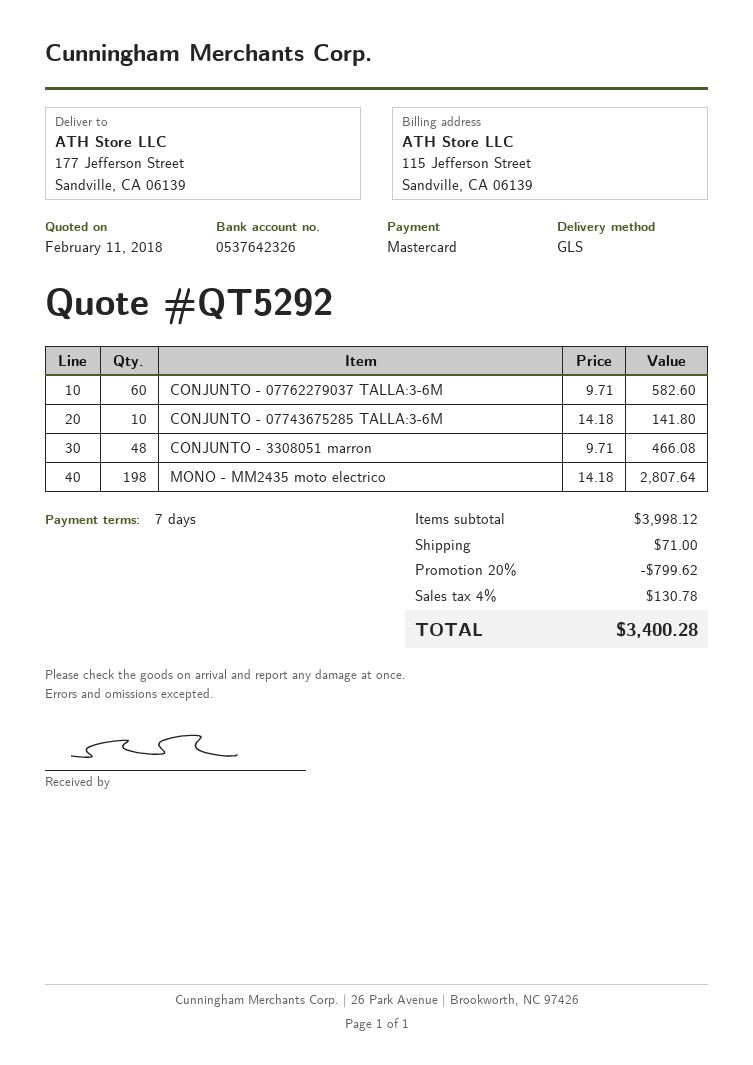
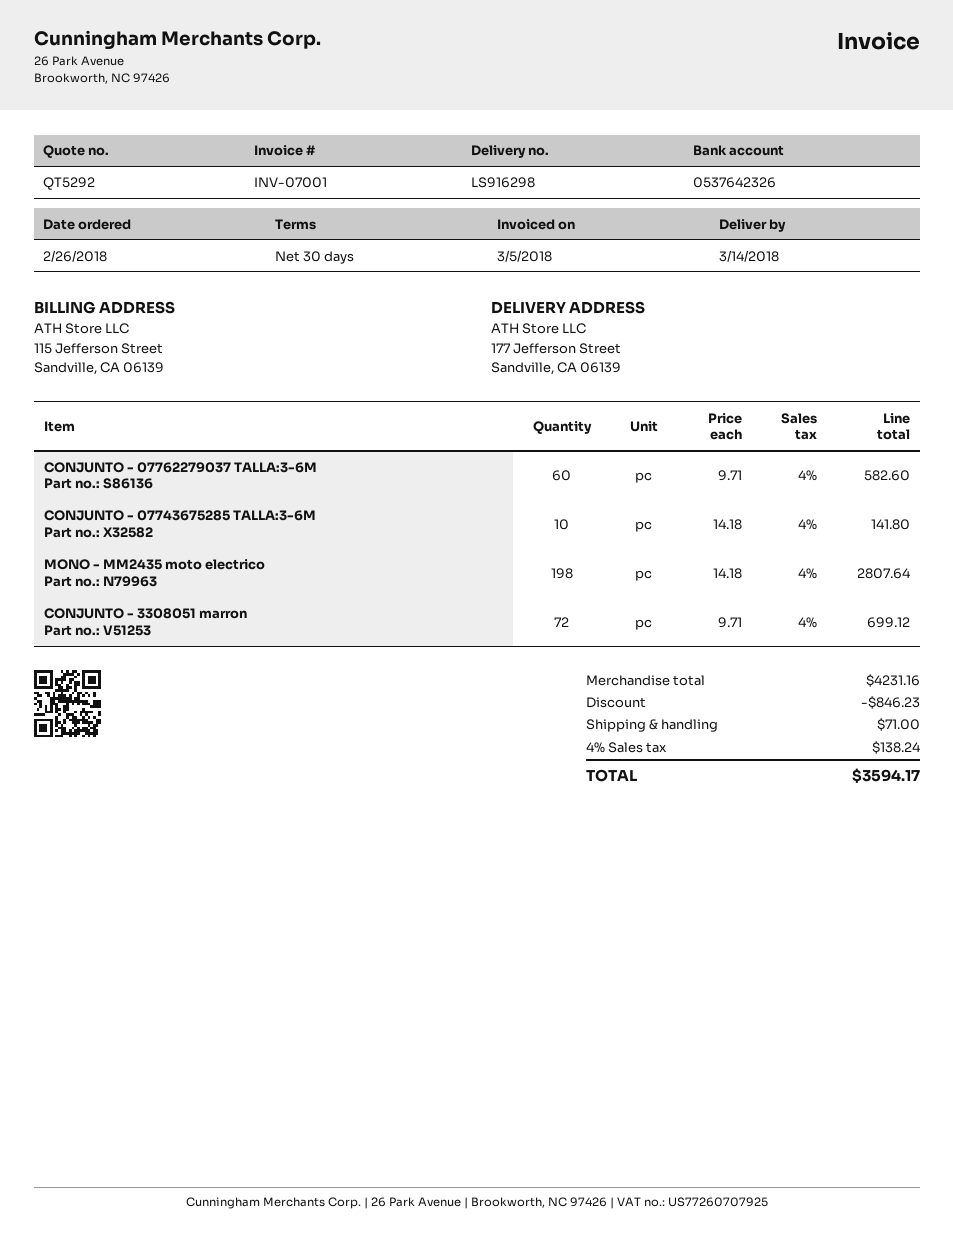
payment terms: 7 days -> 30 days
CONJUNTO - 3308051 marron: 48 x 9.71 = 466.08 -> 72 x 9.71 = 699.12
subtotal: 3998.12 -> 4231.16
discount: 799.62 -> 846.23
tax: 4% = 130.78 -> 4% = 138.24
total: 3400.28 -> 3594.17

